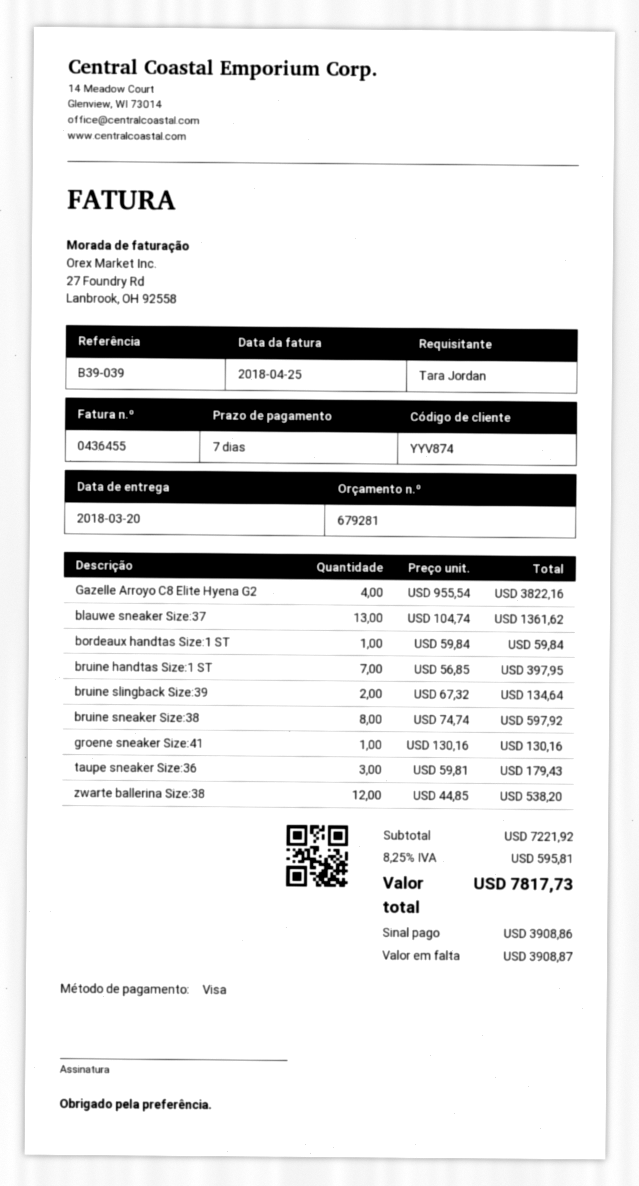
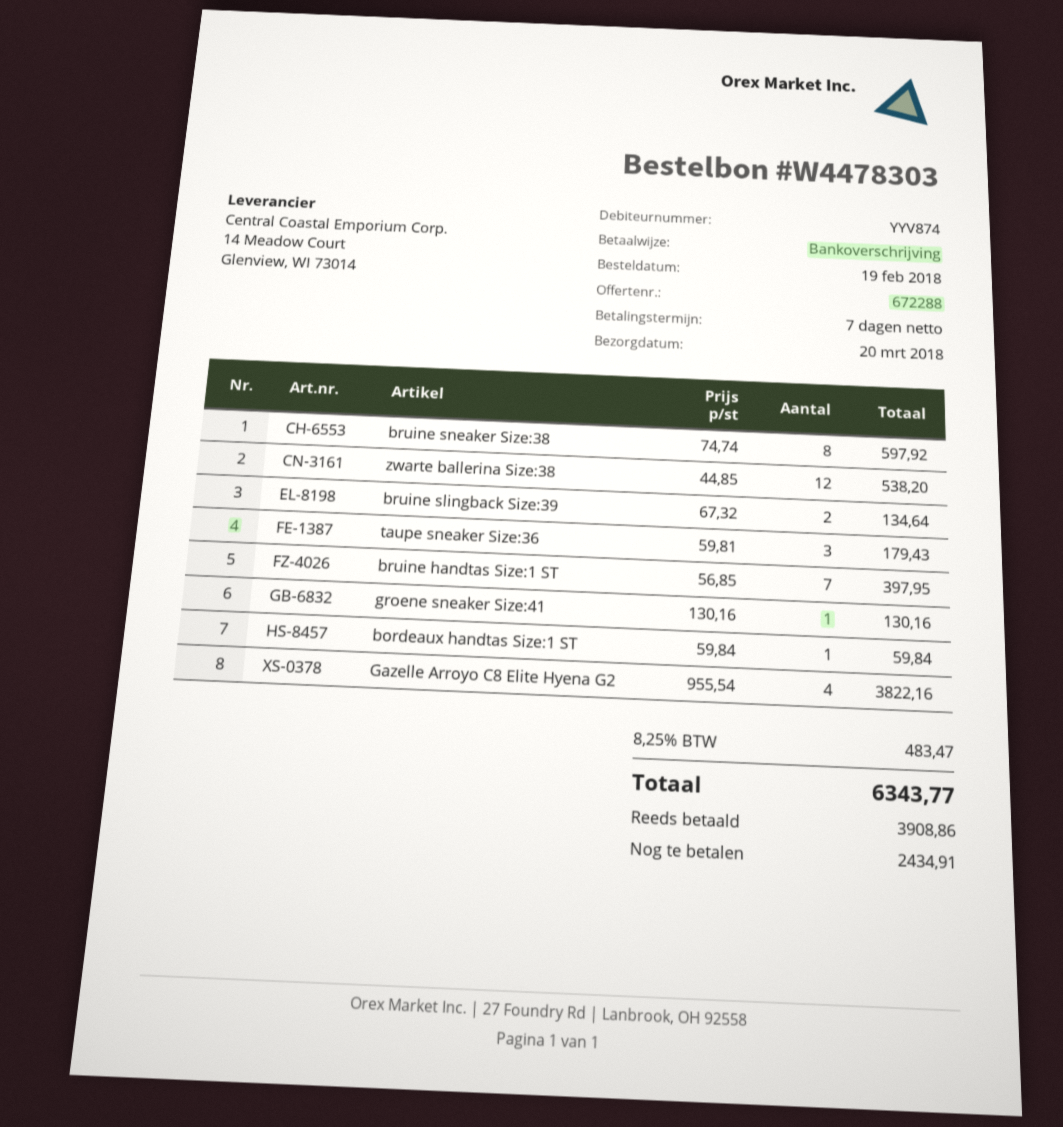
quote number: 679281 -> 672288
payment method: Visa -> bank transfer
blauwe sneaker Size:37: 13 x 104.74 = 1361.62 -> none
tax: 8.25% = 595.81 -> 8.25% = 483.47
total: 7817.73 -> 6343.77
balance: 3908.87 -> 2434.91

